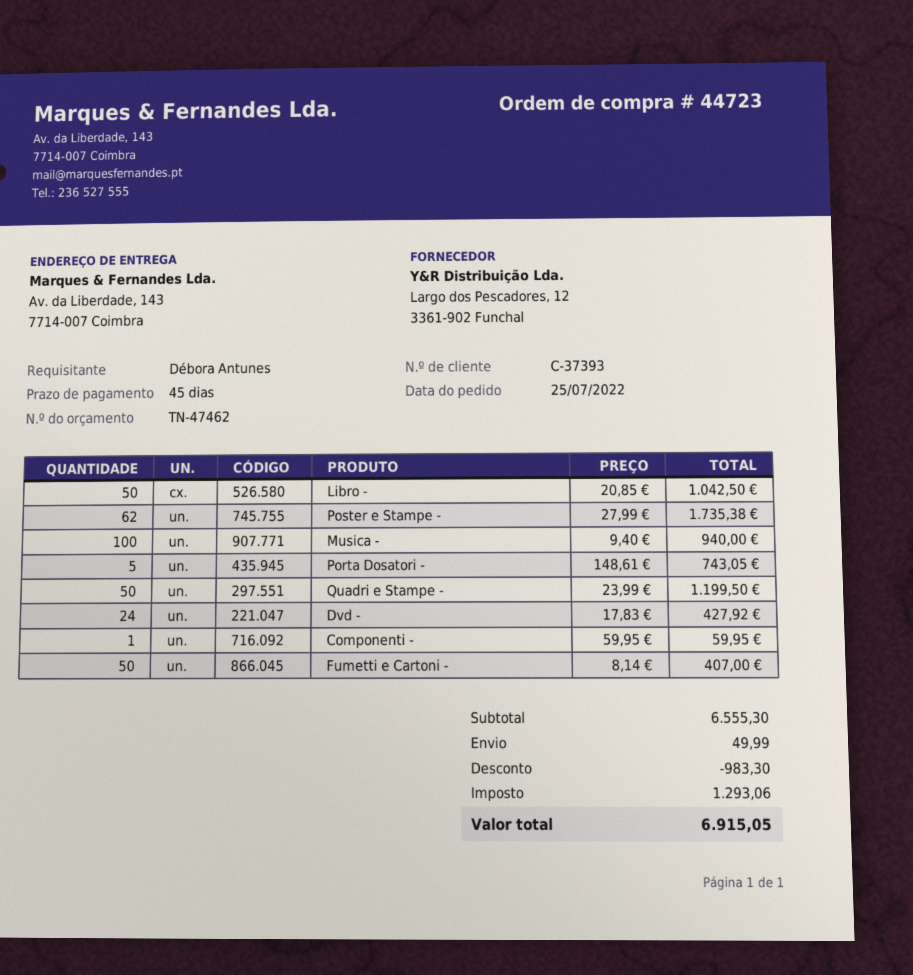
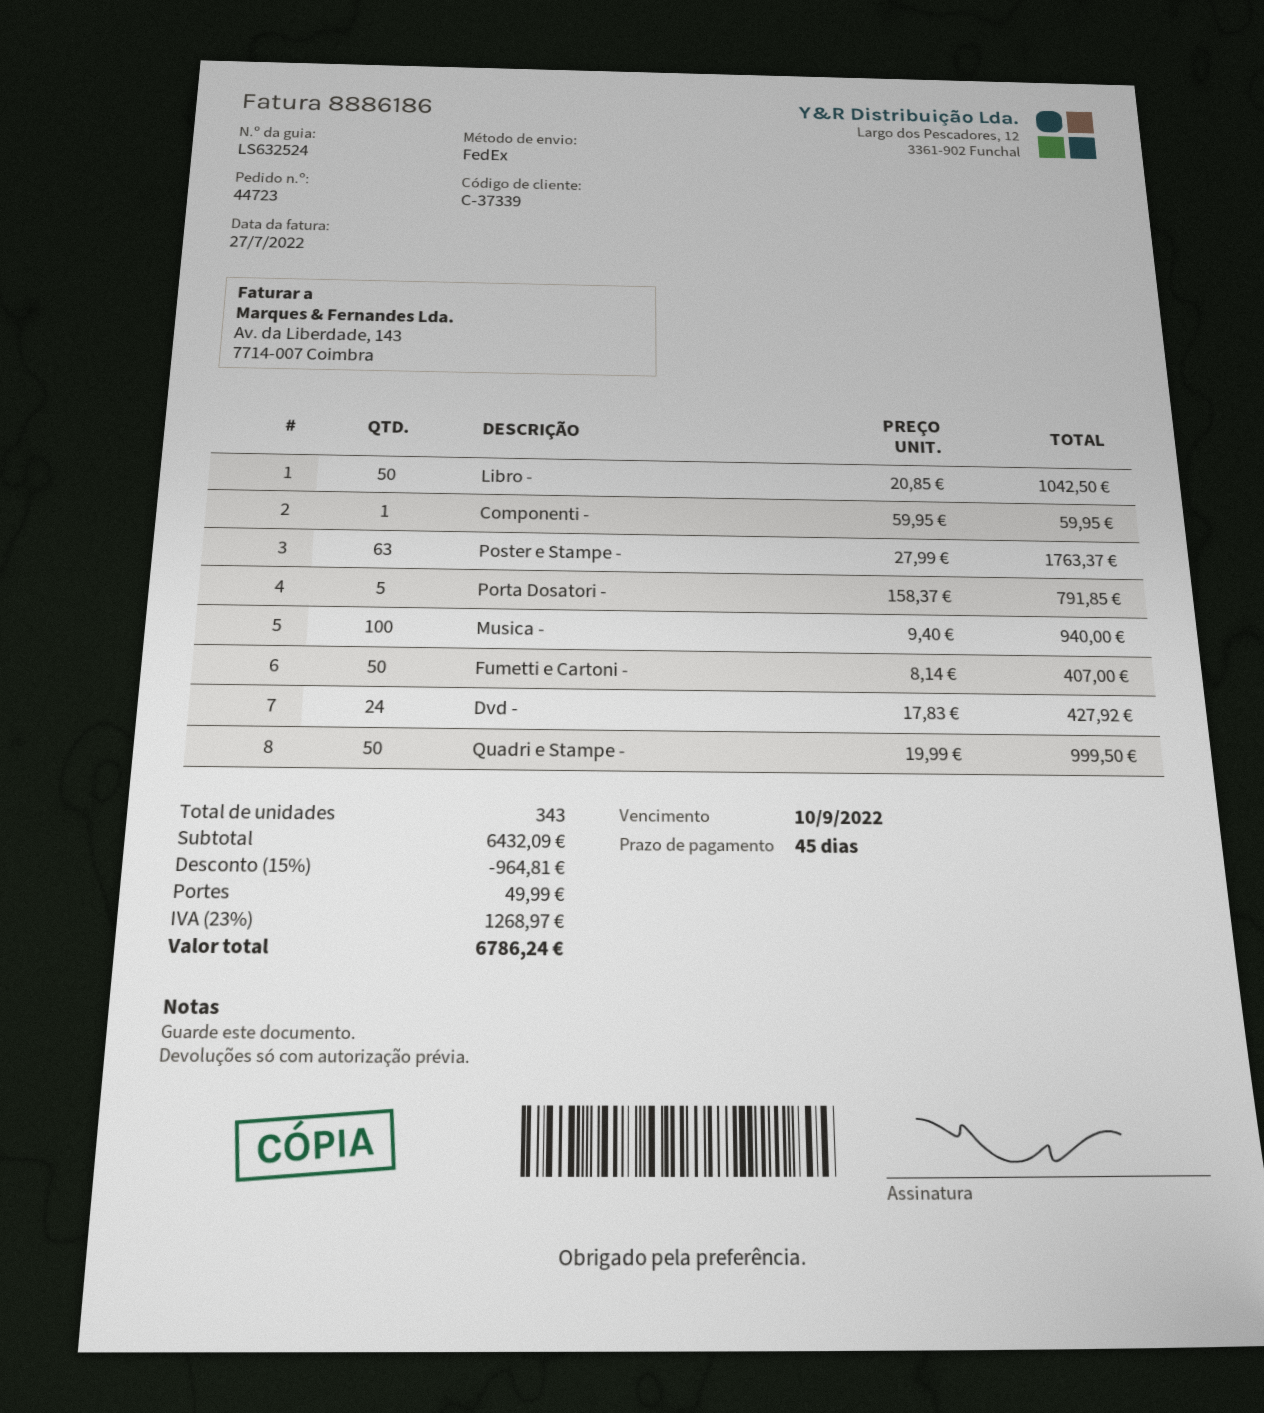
customer number: C-37393 -> C-37339
Poster e Stampe -: 62 x 27.99 = 1735.38 -> 63 x 27.99 = 1763.37
Porta Dosatori -: 5 x 148.61 = 743.05 -> 5 x 158.37 = 791.85
Quadri e Stampe -: 50 x 23.99 = 1199.50 -> 50 x 19.99 = 999.50
subtotal: 6555.30 -> 6432.09
discount: 983.30 -> 964.81
tax: 1293.06 -> 1268.97
total: 6915.05 -> 6786.24

